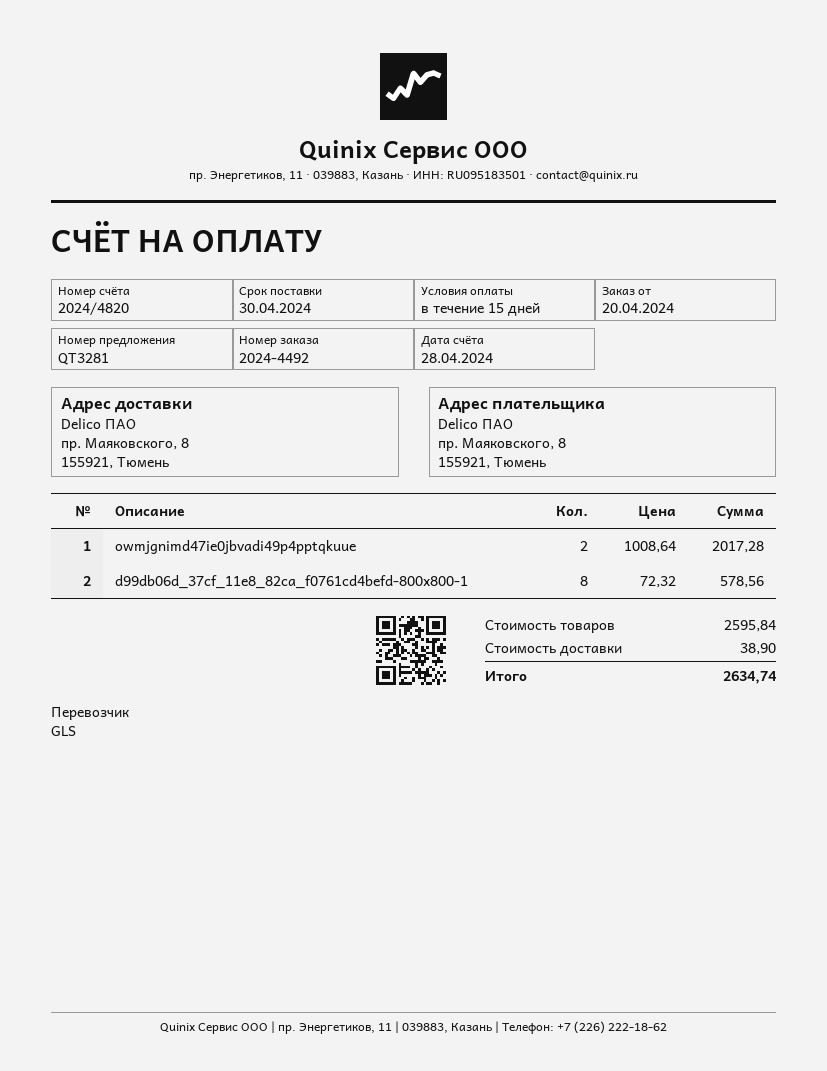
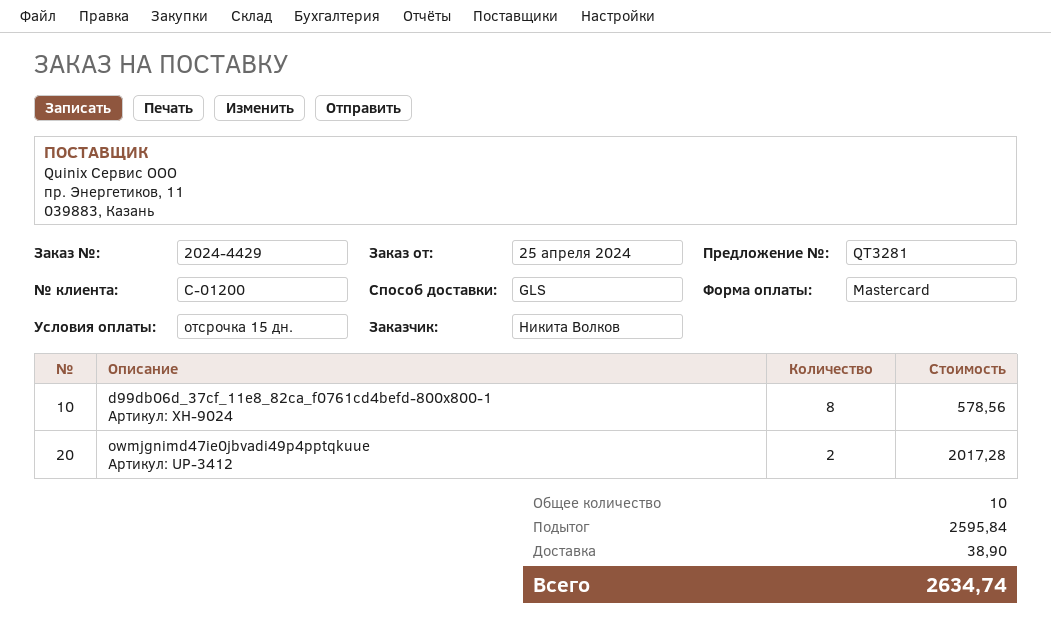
order number: 2024-4492 -> 2024-4429
order date: 2024-04-20 -> 2024-04-25

